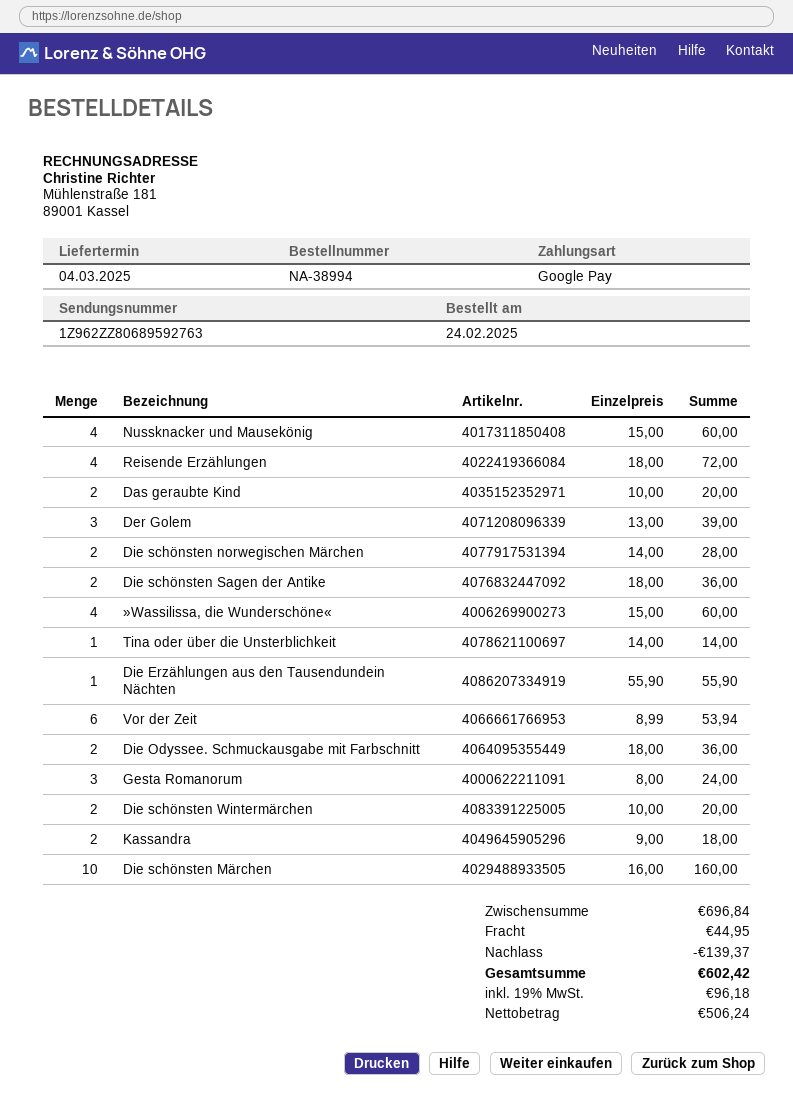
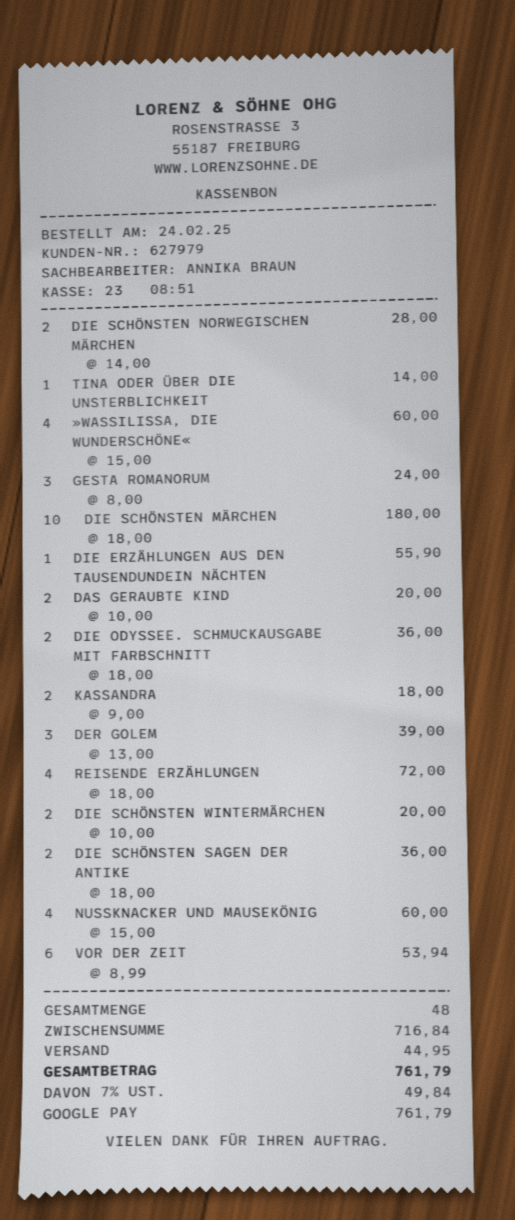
Die schönsten Märchen: 10 x 16.00 = 160.00 -> 10 x 18.00 = 180.00
subtotal: 696.84 -> 716.84
discount: 139.37 -> none
tax: 19% = 96.18 -> 7% = 49.84
total: 602.42 -> 761.79

